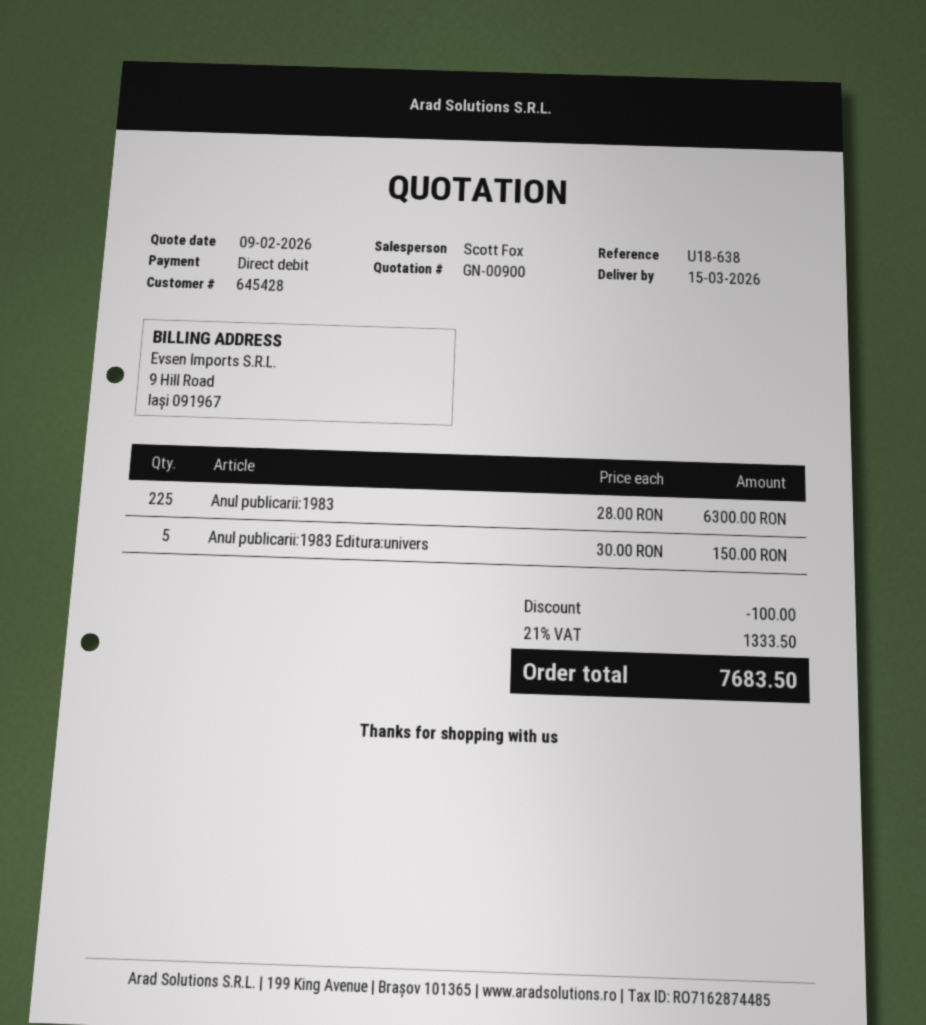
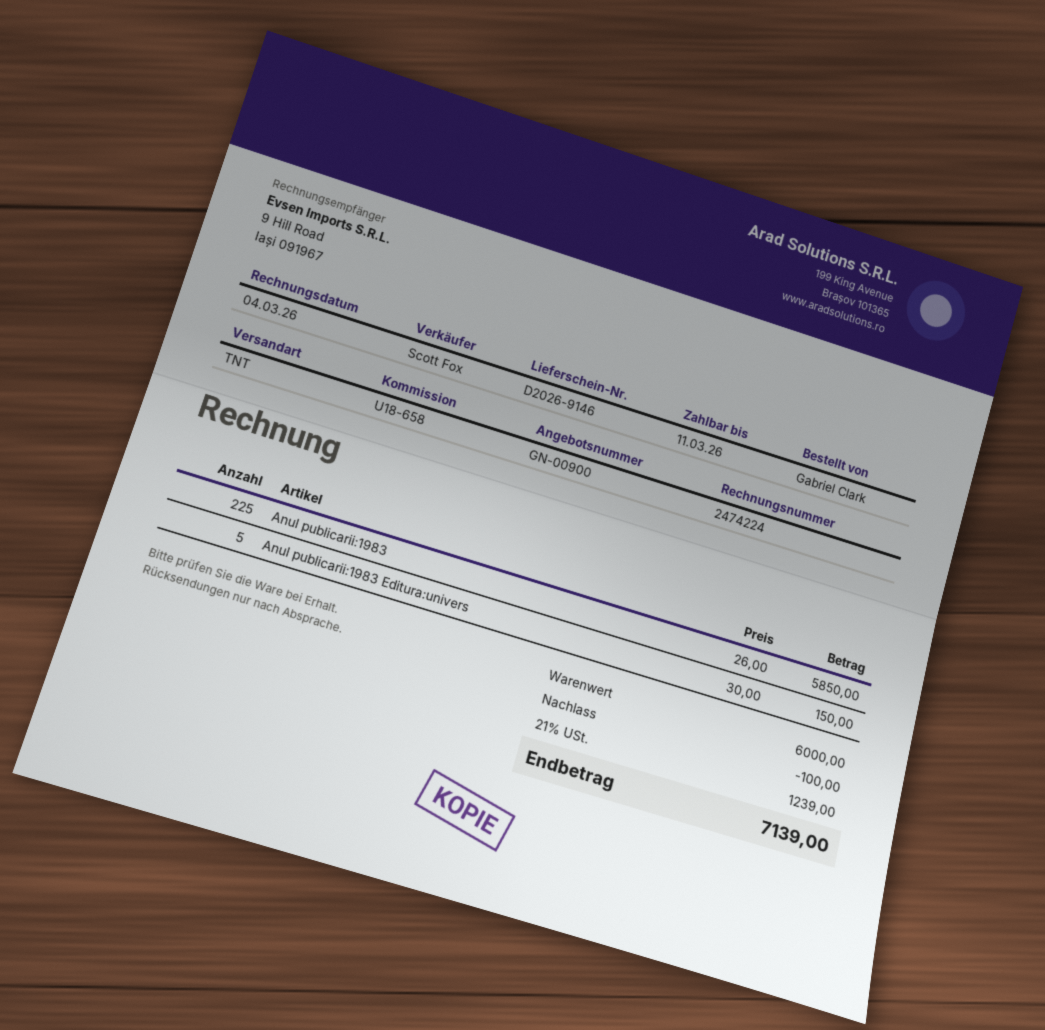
reference: U18-638 -> U18-658
Anul publicarii:1983: 225 x 28.00 = 6300.00 -> 225 x 26.00 = 5850.00
tax: 21% = 1333.50 -> 21% = 1239.00
total: 7683.50 -> 7139.00

